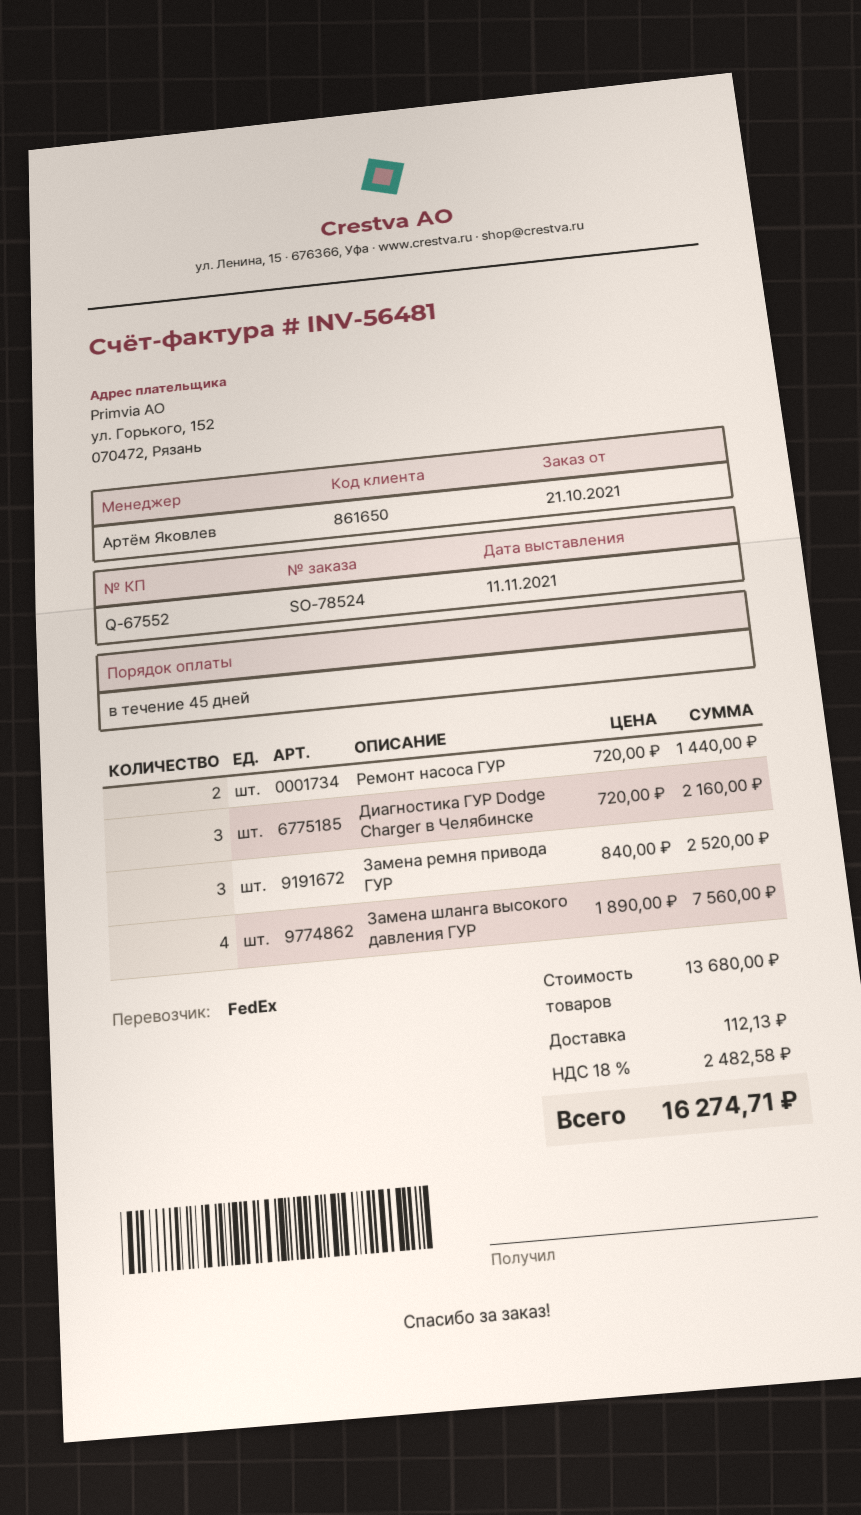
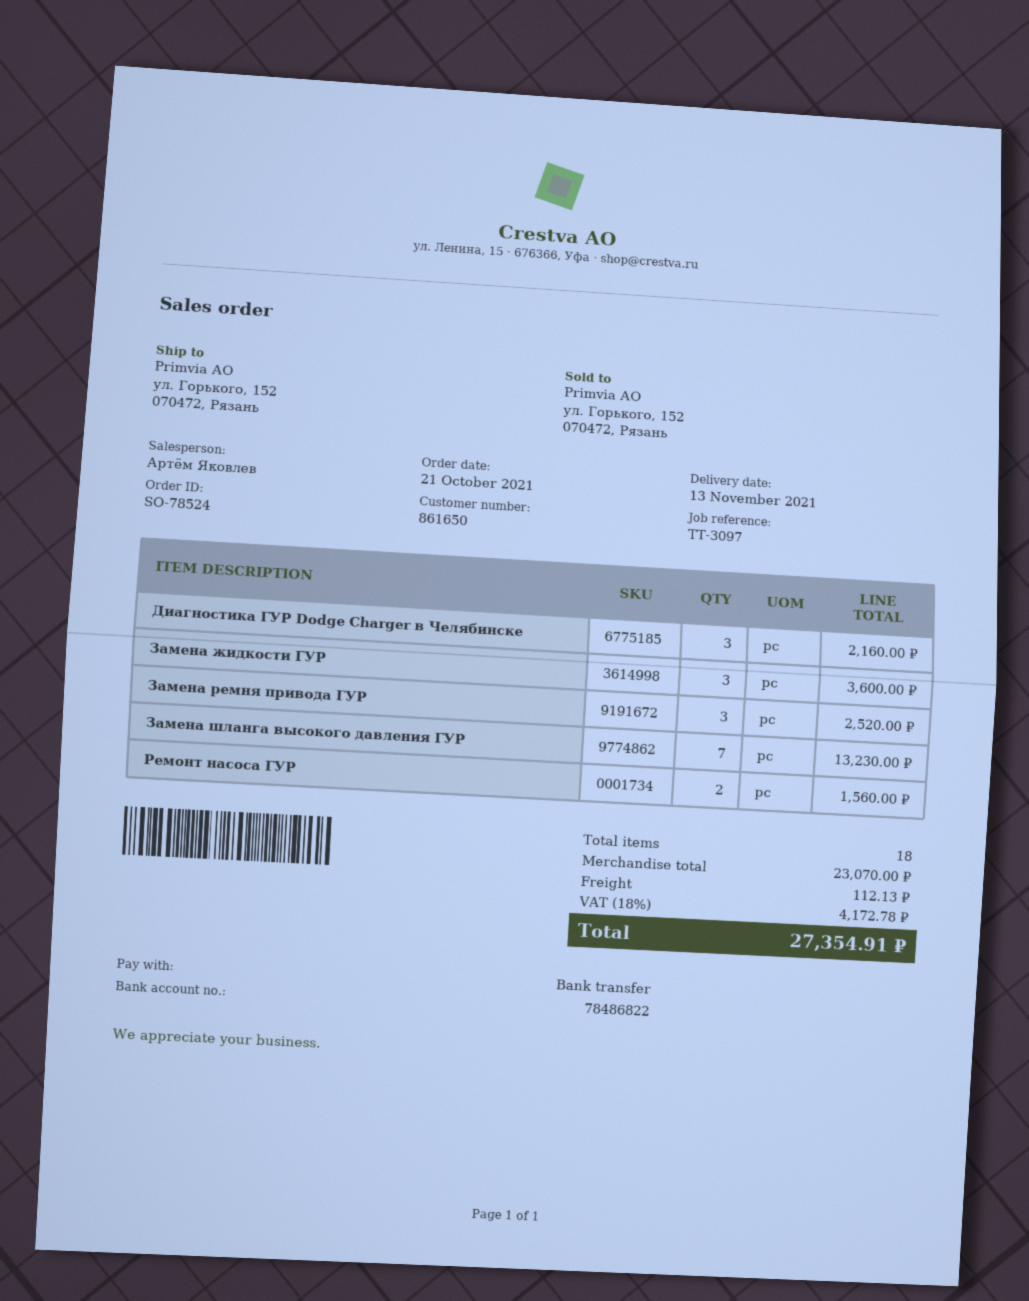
Ремонт насоса ГУР: 2 for 1440.00 -> 2 for 1560.00
Замена шланга высокого давления ГУР: 4 for 7560.00 -> 7 for 13230.00
Замена жидкости ГУР: none -> 3 for 3600.00
subtotal: 13680.00 -> 23070.00
tax: 18% = 2482.58 -> 18% = 4172.78
total: 16274.71 -> 27354.91

